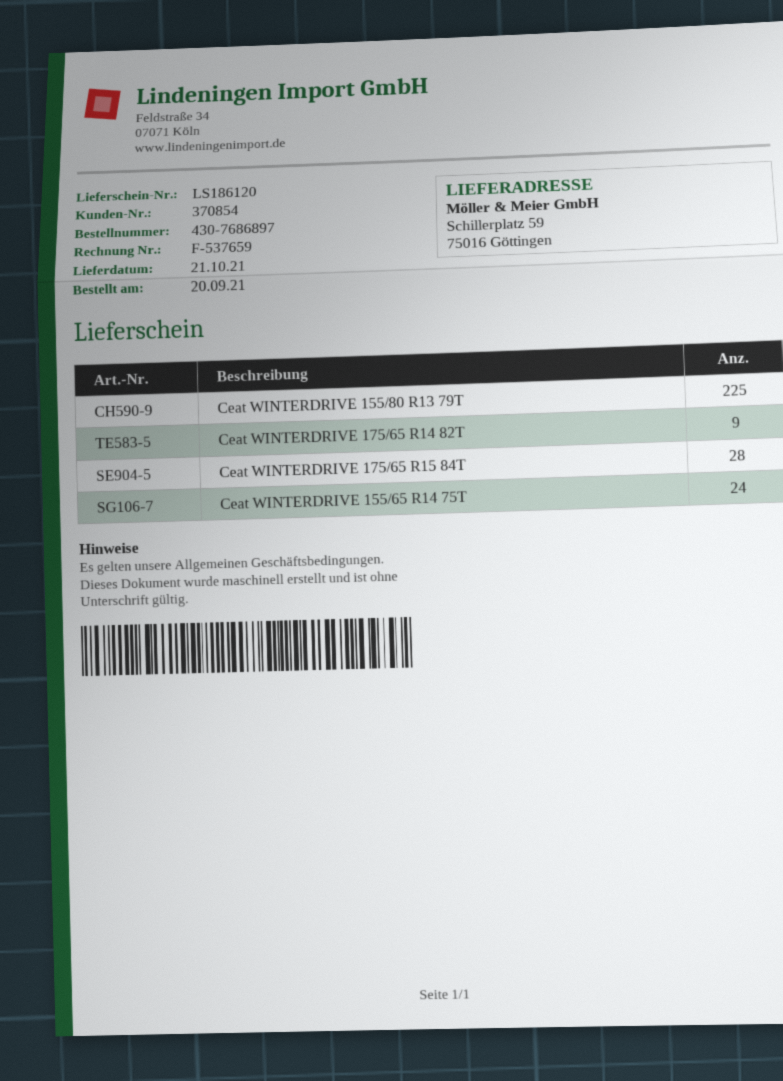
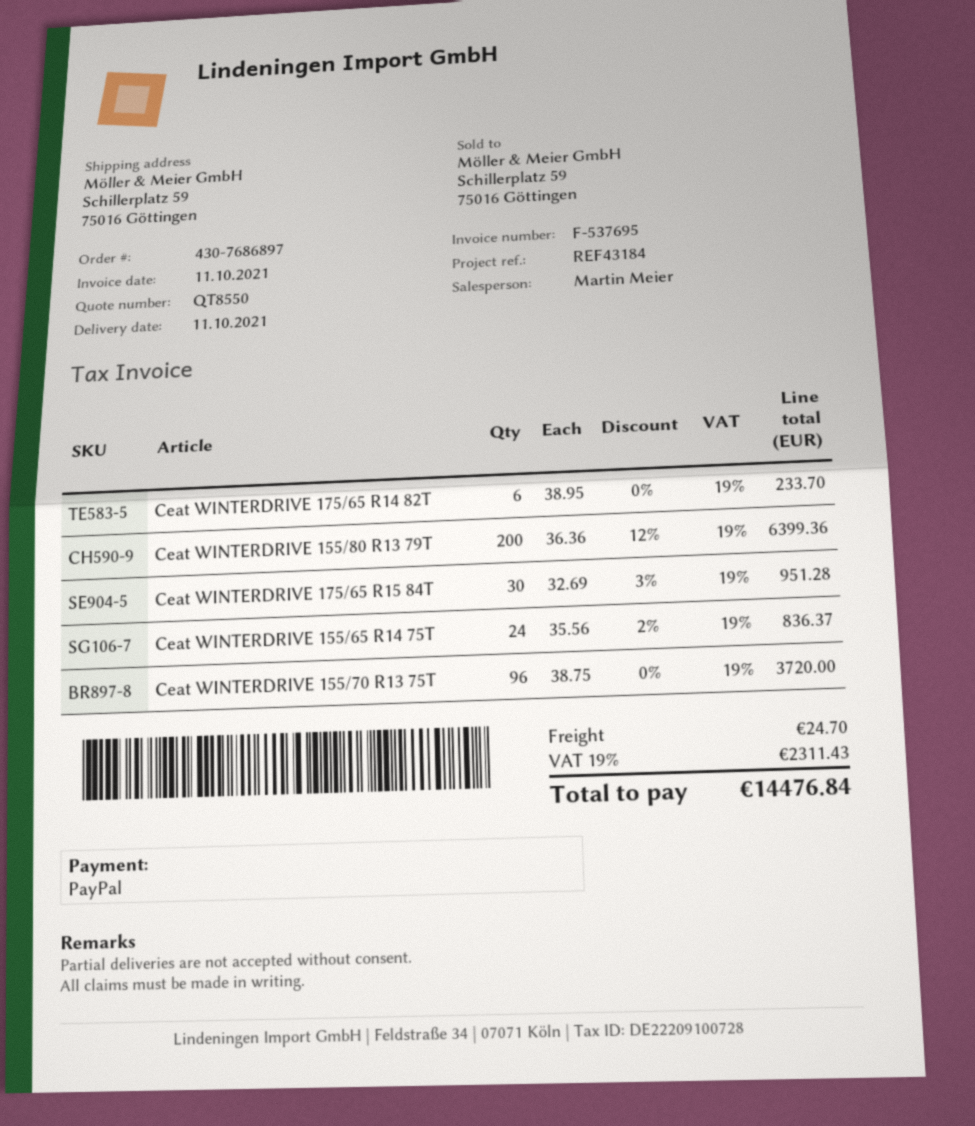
delivery date: 2021-10-21 -> 2021-10-11
invoice number: F-537659 -> F-537695
Ceat WINTERDRIVE 155/80 R13 79T: 225 -> 200
Ceat WINTERDRIVE 175/65 R14 82T: 9 -> 6
Ceat WINTERDRIVE 175/65 R15 84T: 28 -> 30
Ceat WINTERDRIVE 155/70 R13 75T: none -> 96

